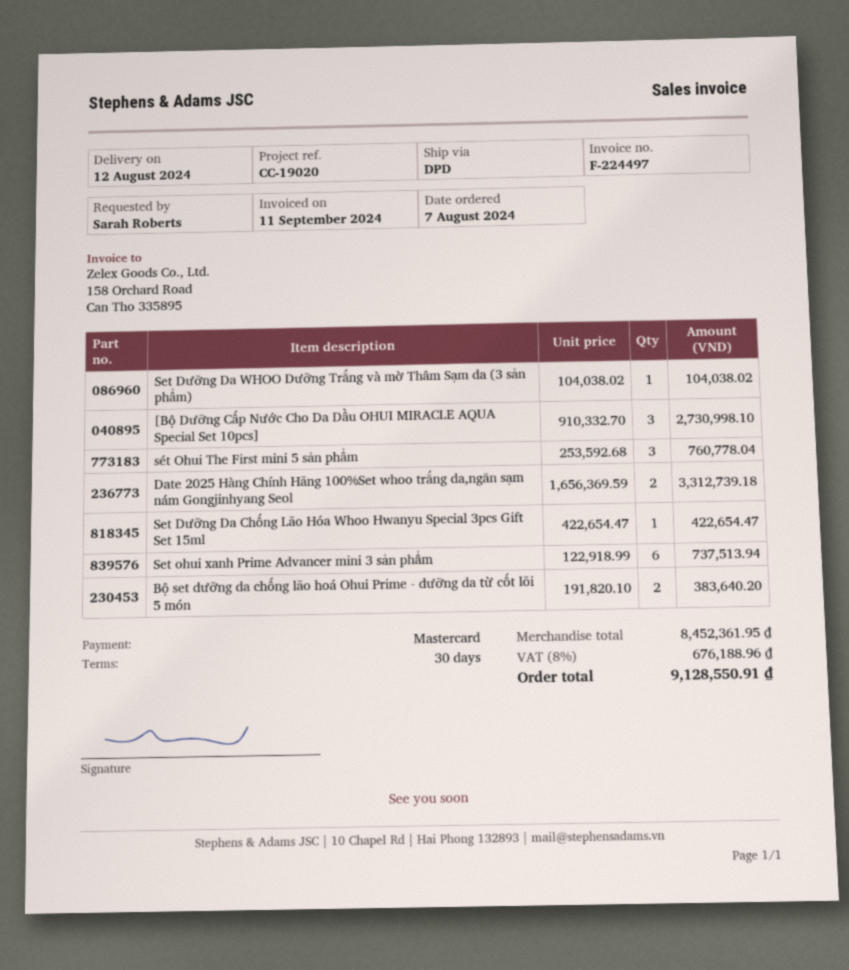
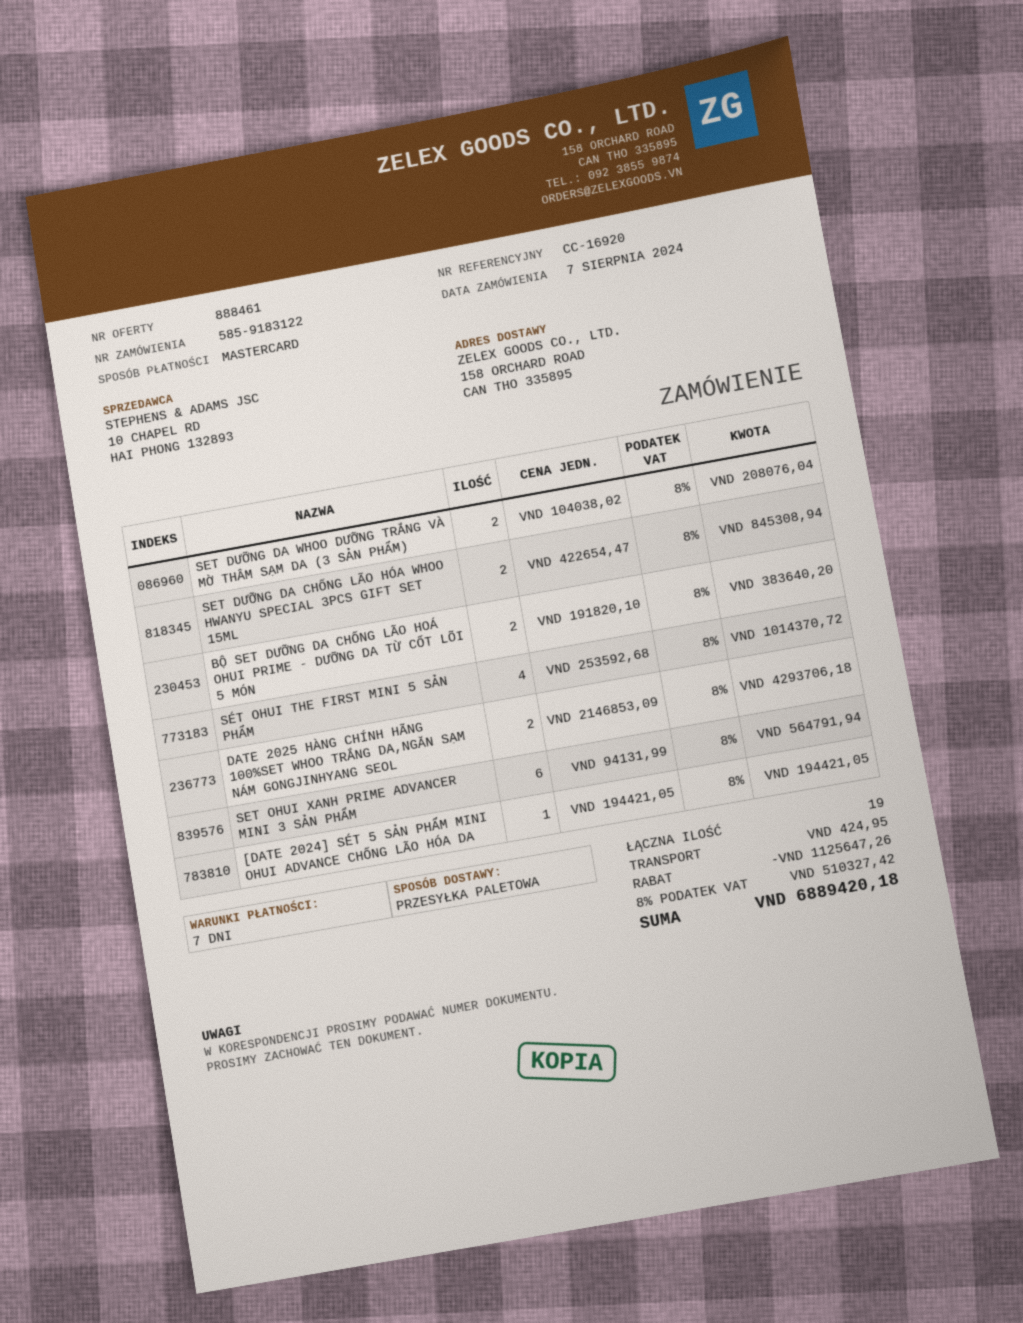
payment terms: 30 days -> 7 days
reference: CC-19020 -> CC-16920
shipping method: DPD -> pallet freight
Set Dưỡng Da WHOO Dưỡng Trắng và mờ Thâm Sạm da (3 sản phẩm): 1 x 104038.02 = 104038.02 -> 2 x 104038.02 = 208076.04
[Bộ Dưỡng Cấp Nước Cho Da Dầu OHUI MIRACLE AQUA Special Set 10pcs]: 3 x 910332.70 = 2730998.10 -> none
sét Ohui The First mini 5 sản phẩm: 3 x 253592.68 = 760778.04 -> 4 x 253592.68 = 1014370.72
Date 2025 Hàng Chính Hãng 100%Set whoo trắng da,ngăn sạm nám Gongjinhyang Seol: 2 x 1656369.59 = 3312739.18 -> 2 x 2146853.09 = 4293706.18
Set Dưỡng Da Chống Lão Hóa Whoo Hwanyu Special 3pcs Gift Set 15ml: 1 x 422654.47 = 422654.47 -> 2 x 422654.47 = 845308.94
Set ohui xanh Prime Advancer mini 3 sản phẩm: 6 x 122918.99 = 737513.94 -> 6 x 94131.99 = 564791.94
[DATE 2024] SÉT 5 SẢN PHẨM MINI OHUI ADVANCE CHỐNG LÃO HÓA DA: none -> 1 x 194421.05 = 194421.05
discount: none -> 1125647.26
shipping: none -> 424.95
tax: 8% = 676188.96 -> 8% = 510327.42
total: 9128550.91 -> 6889420.18

